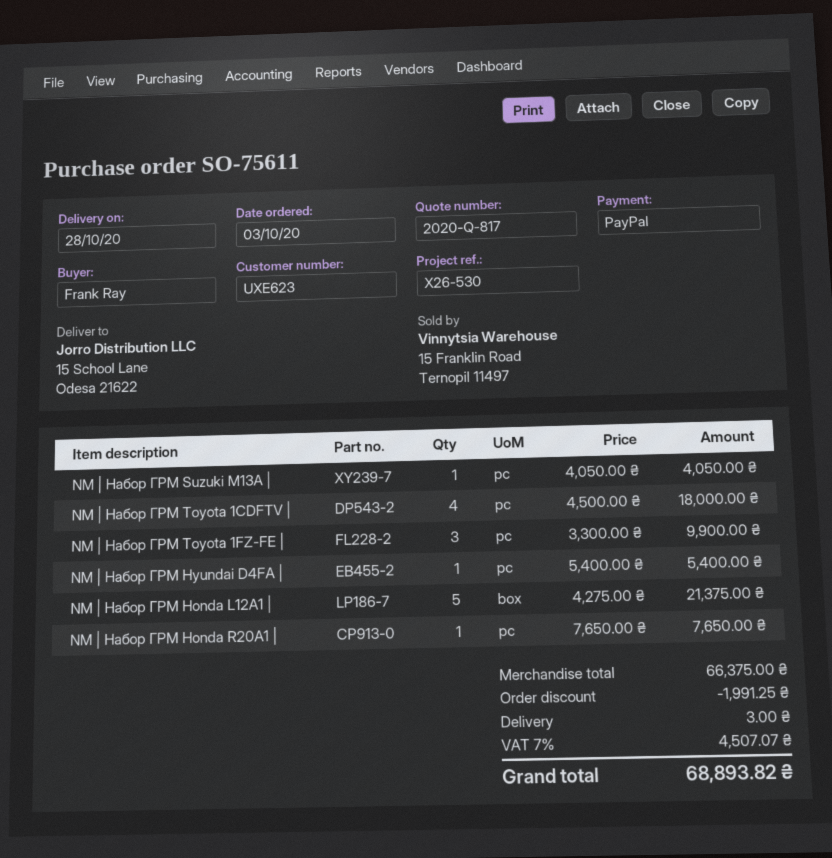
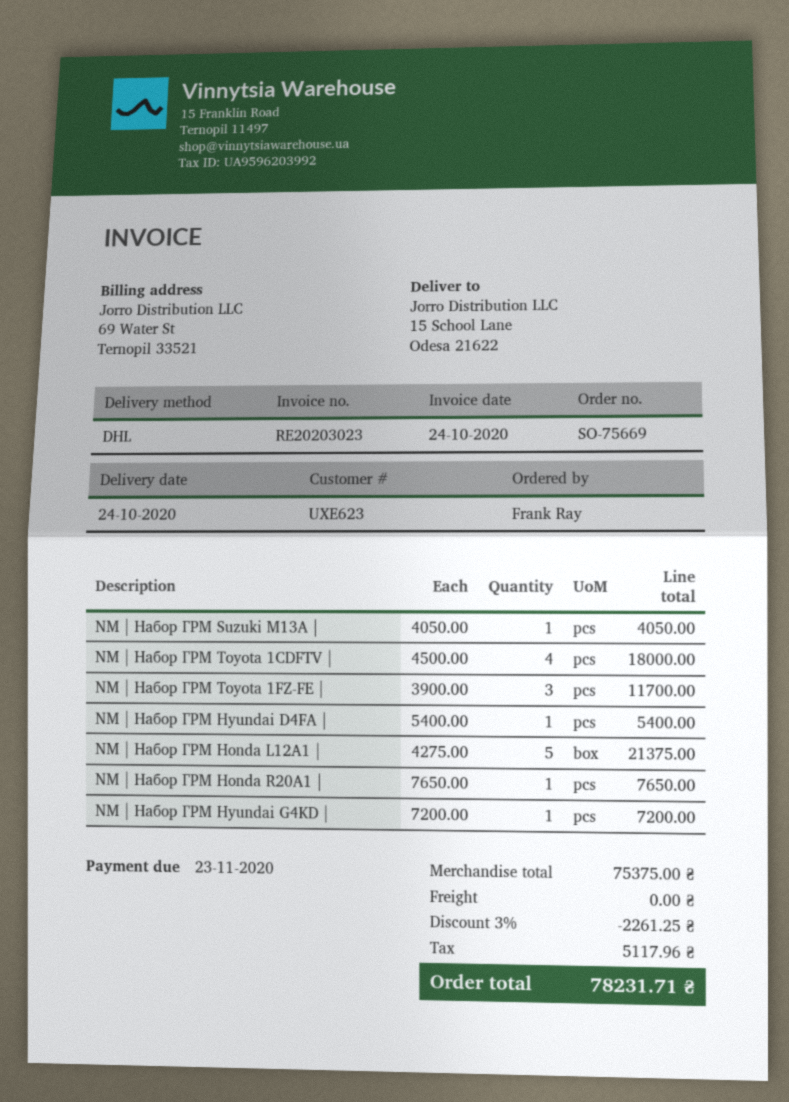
order number: SO-75611 -> SO-75669
delivery date: 2020-10-28 -> 2020-10-24
NM | Набор ГРМ Toyota 1FZ-FE |: 3 x 3300.00 = 9900.00 -> 3 x 3900.00 = 11700.00
NM | Набор ГРМ Hyundai G4KD |: none -> 1 x 7200.00 = 7200.00
subtotal: 66375.00 -> 75375.00
discount: 1991.25 -> 2261.25
shipping: 3.00 -> 0.00
tax: 4507.07 -> 5117.96
total: 68893.82 -> 78231.71

